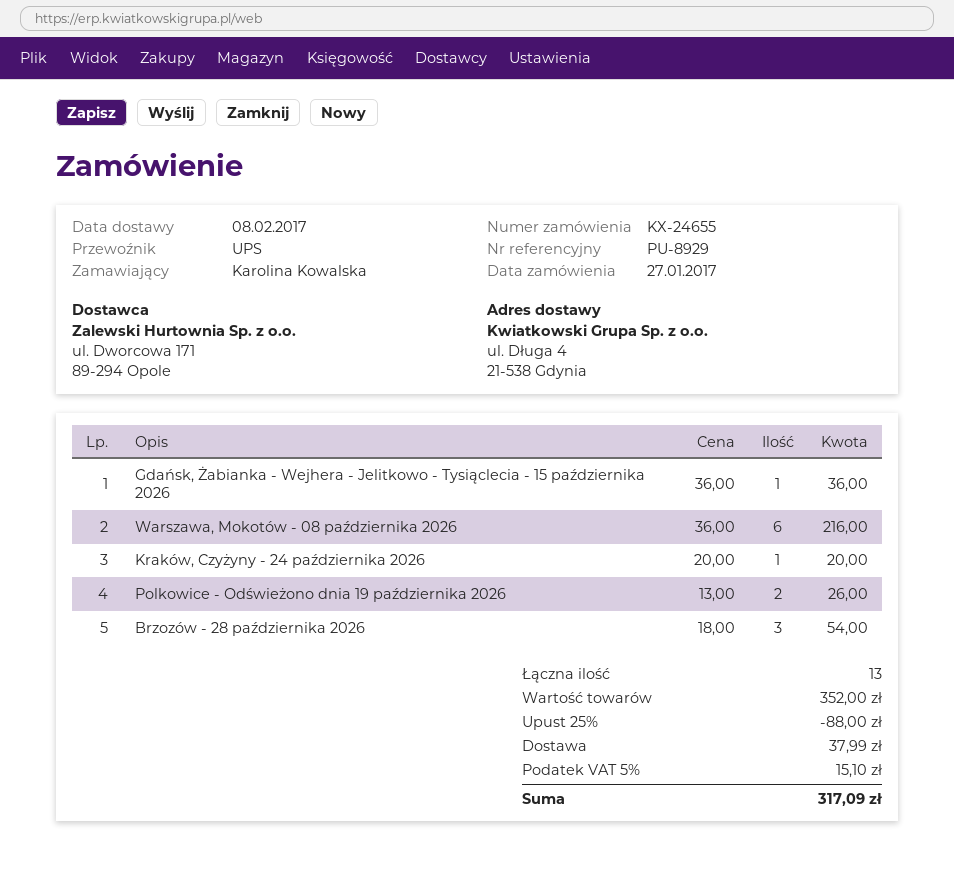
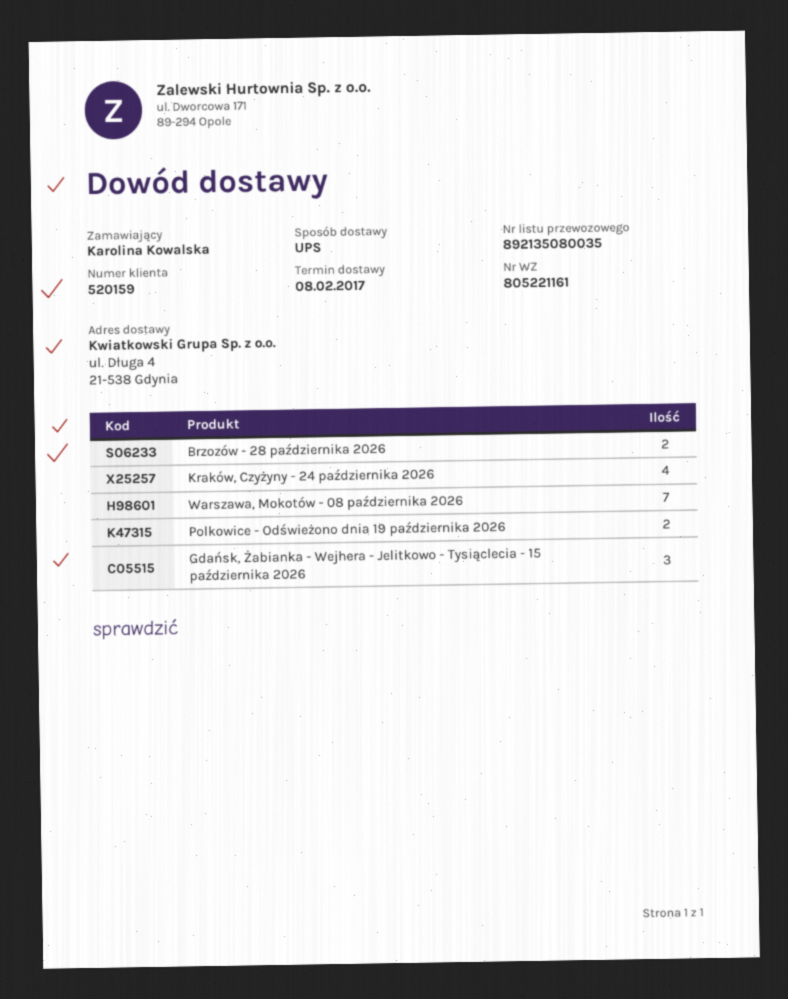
Gdańsk, Żabianka - Wejhera - Jelitkowo - Tysiąclecia - 15 października 2026: 1 -> 3
Warszawa, Mokotów - 08 października 2026: 6 -> 7
Kraków, Czyżyny - 24 października 2026: 1 -> 4
Brzozów - 28 października 2026: 3 -> 2

